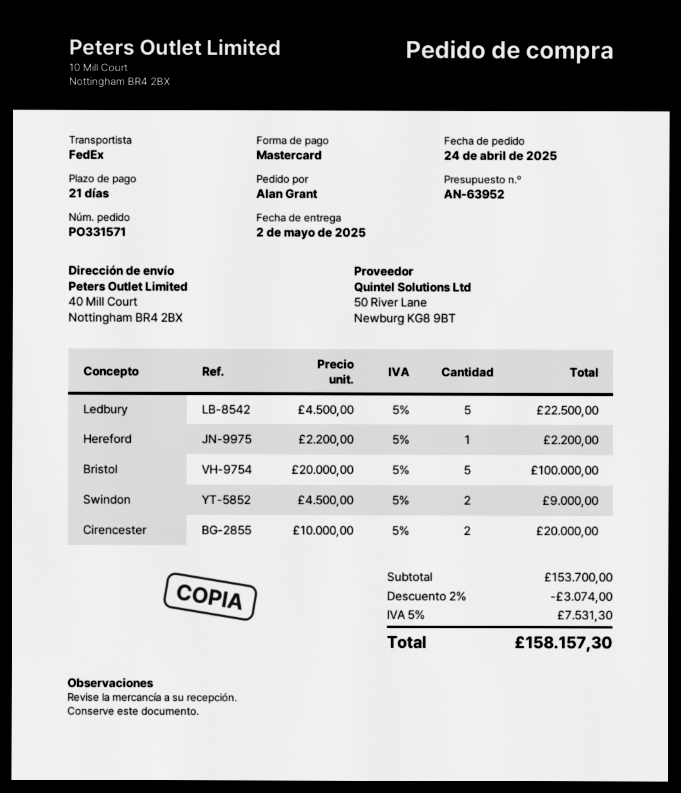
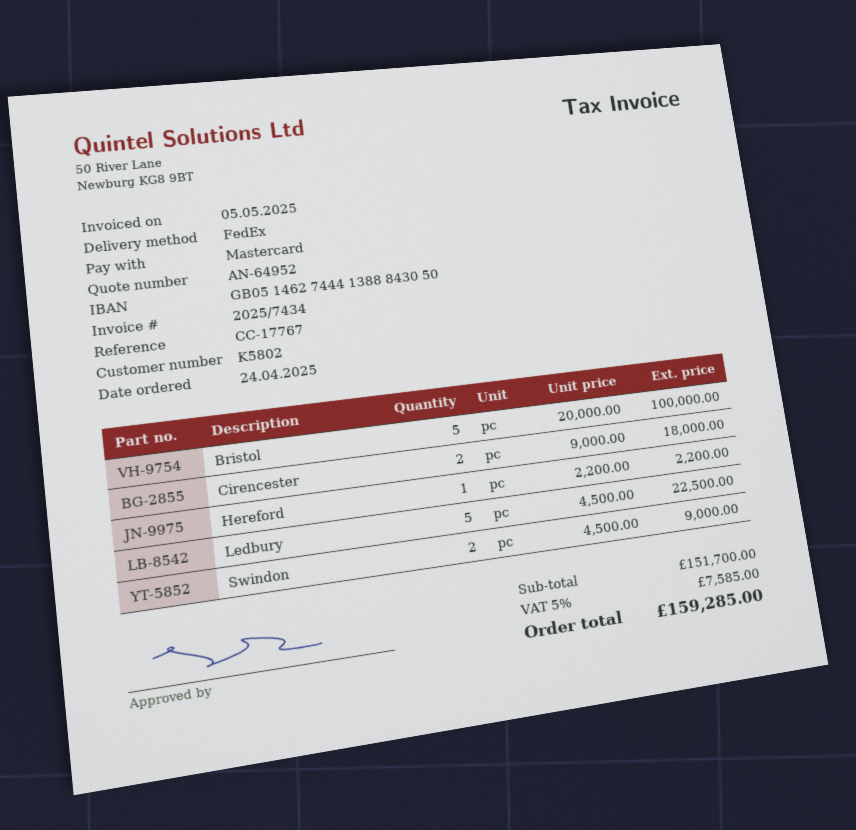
quote number: AN-63952 -> AN-64952
Cirencester: 2 x 10000.00 = 20000.00 -> 2 x 9000.00 = 18000.00
subtotal: 153700.00 -> 151700.00
discount: 2% = 3074.00 -> none
tax: 5% = 7531.30 -> 5% = 7585.00
total: 158157.30 -> 159285.00

